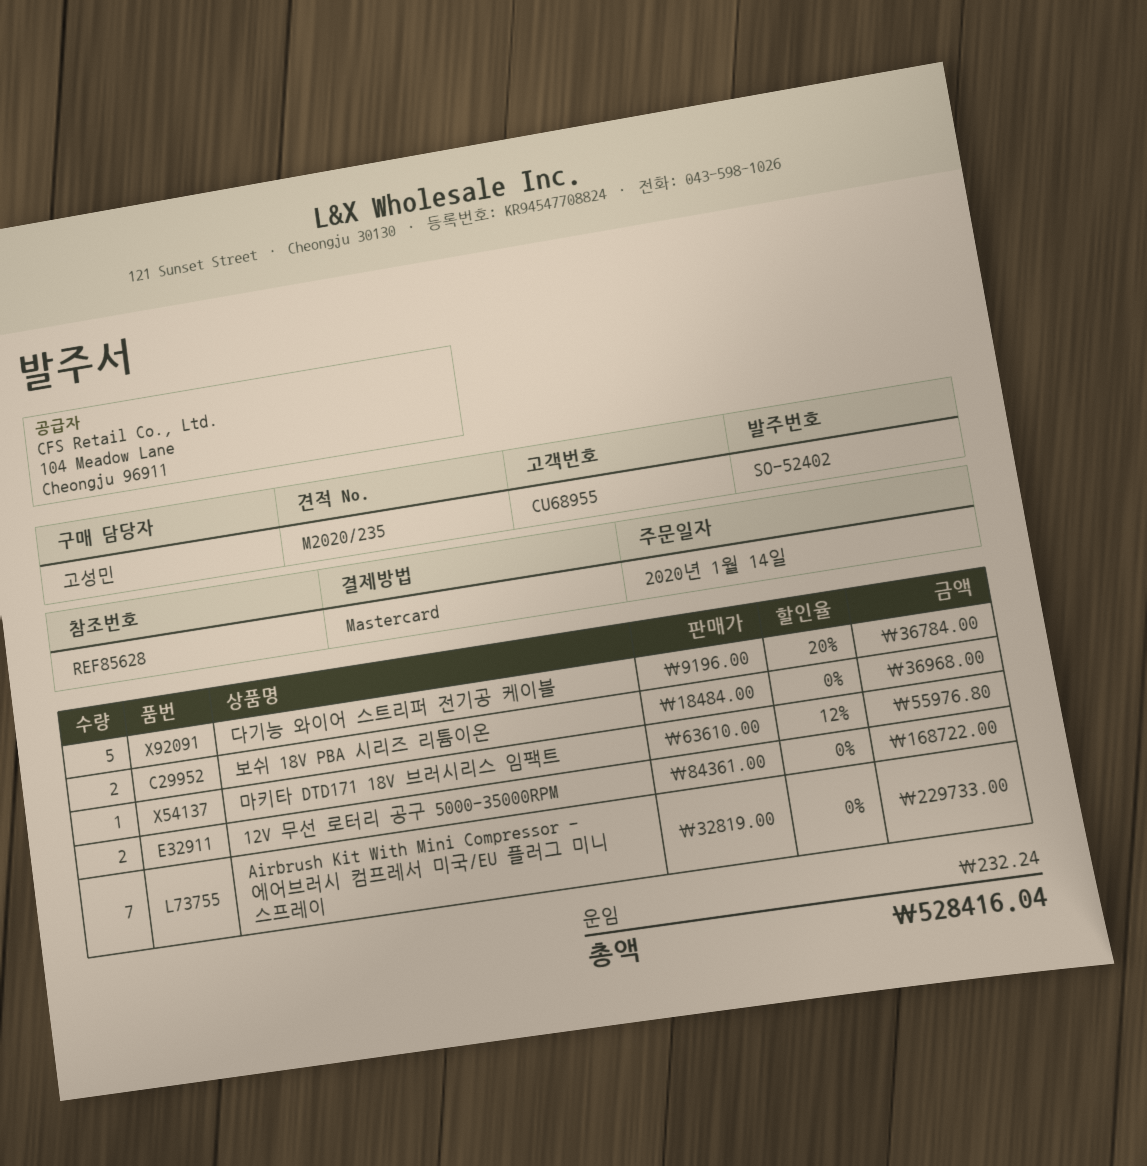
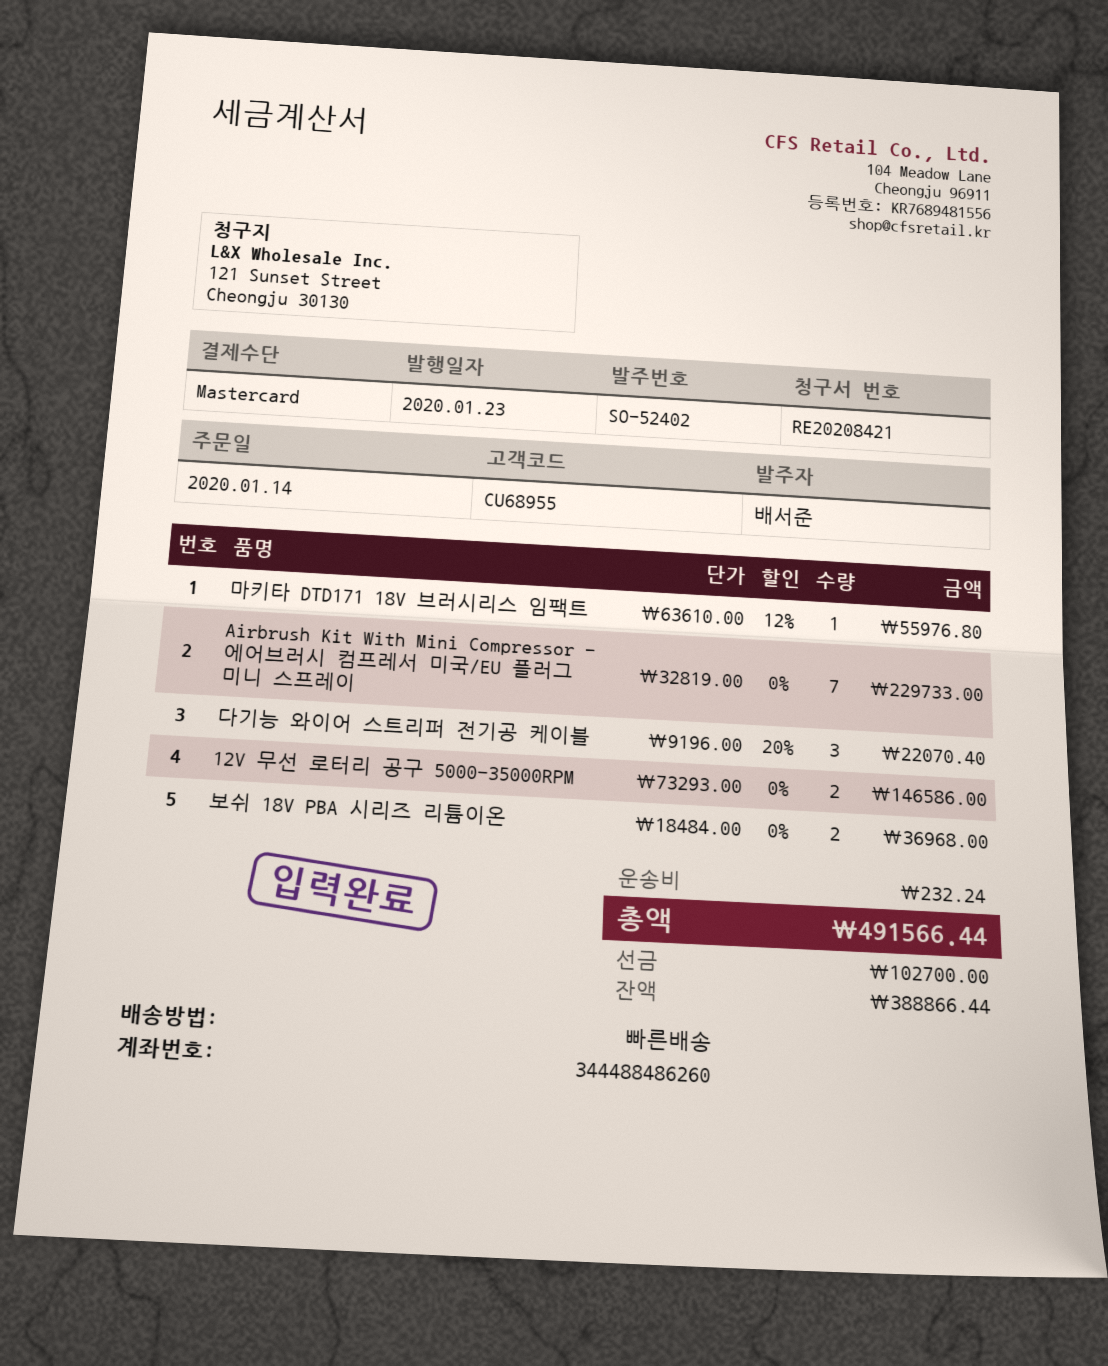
ordered by: 고성민 -> 배서준
다기능 와이어 스트리퍼 전기공 케이블: 5 x 9196.00 - 20% = 36784.00 -> 3 x 9196.00 - 20% = 22070.40
12V 무선 로터리 공구 5000-35000RPM: 2 x 84361.00 = 168722.00 -> 2 x 73293.00 = 146586.00
total: 528416.04 -> 491566.44

